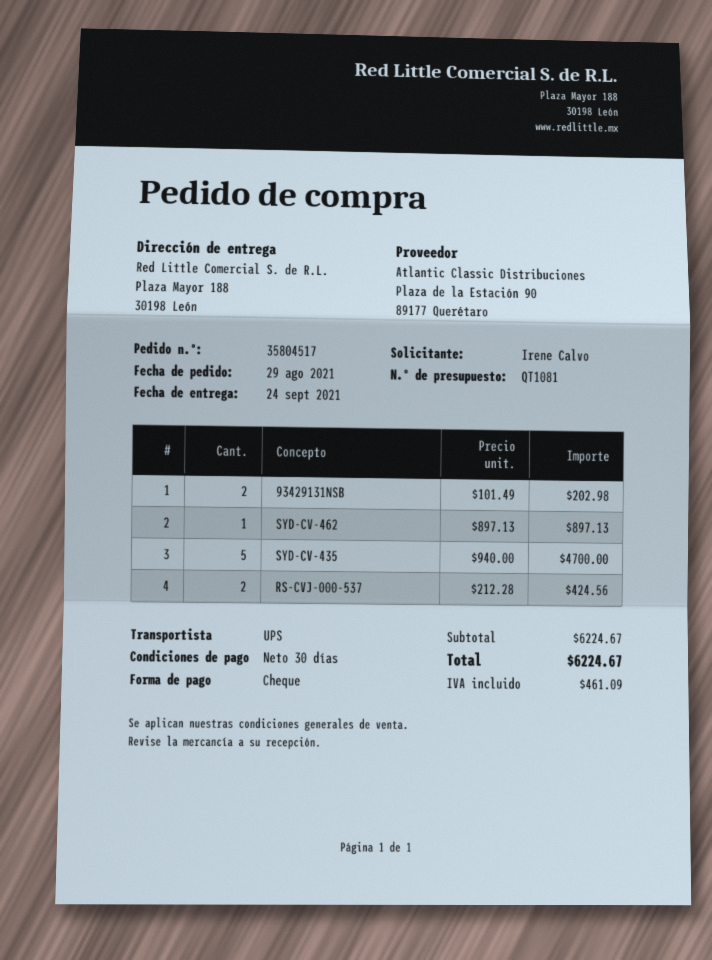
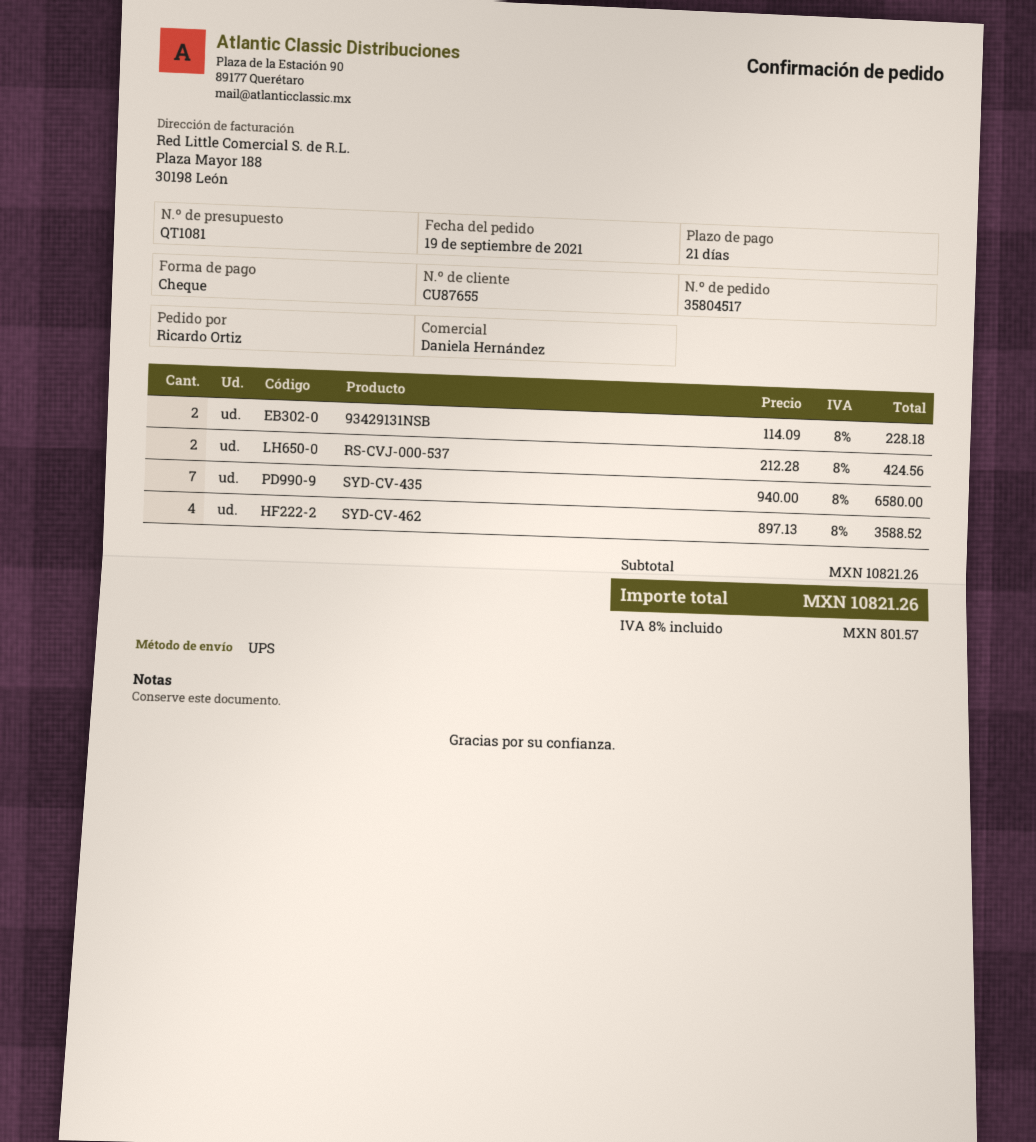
order date: 2021-08-29 -> 2021-09-19
payment terms: 30 days -> 21 days
ordered by: Irene Calvo -> Ricardo Ortiz
93429131NSB: 2 x 101.49 = 202.98 -> 2 x 114.09 = 228.18
SYD-CV-462: 1 x 897.13 = 897.13 -> 4 x 897.13 = 3588.52
SYD-CV-435: 5 x 940.00 = 4700.00 -> 7 x 940.00 = 6580.00
subtotal: 6224.67 -> 10821.26
tax: 461.09 -> 801.57
total: 6224.67 -> 10821.26

